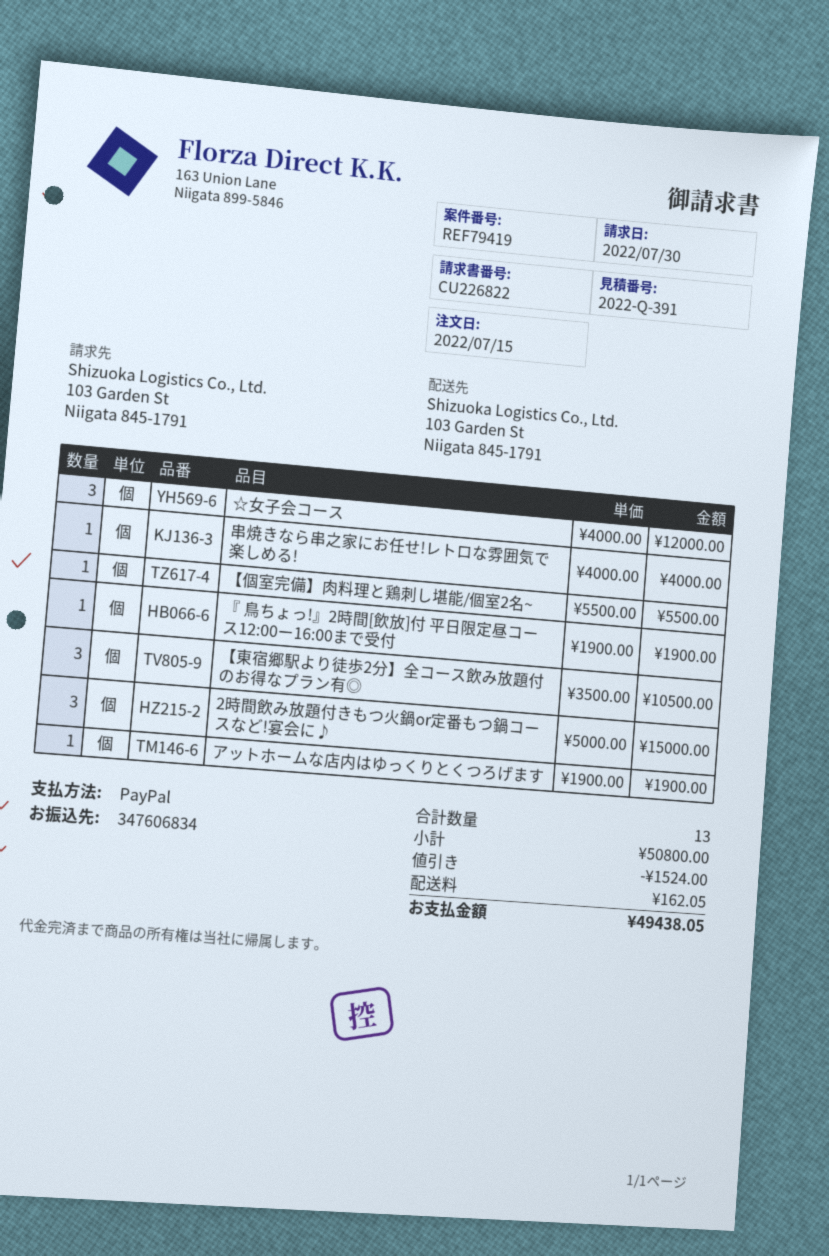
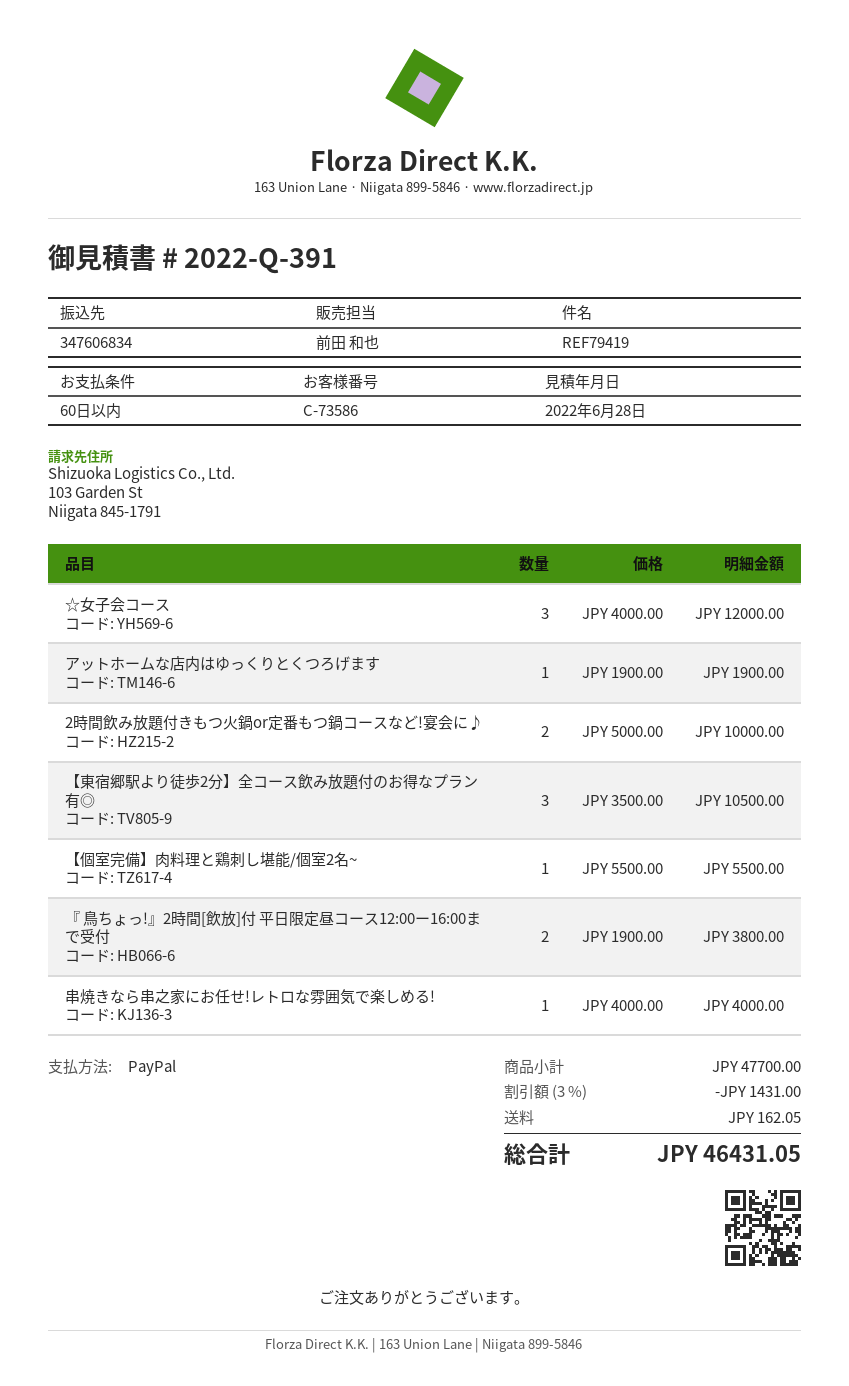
『 鳥ちょっ!』2時間[飲放]付 平日限定昼コース12:00ー16:00まで受付: 1 x 1900.00 = 1900.00 -> 2 x 1900.00 = 3800.00
2時間飲み放題付きもつ火鍋or定番もつ鍋コースなど!宴会に♪: 3 x 5000.00 = 15000.00 -> 2 x 5000.00 = 10000.00
subtotal: 50800.00 -> 47700.00
discount: 1524.00 -> 1431.00
total: 49438.05 -> 46431.05

